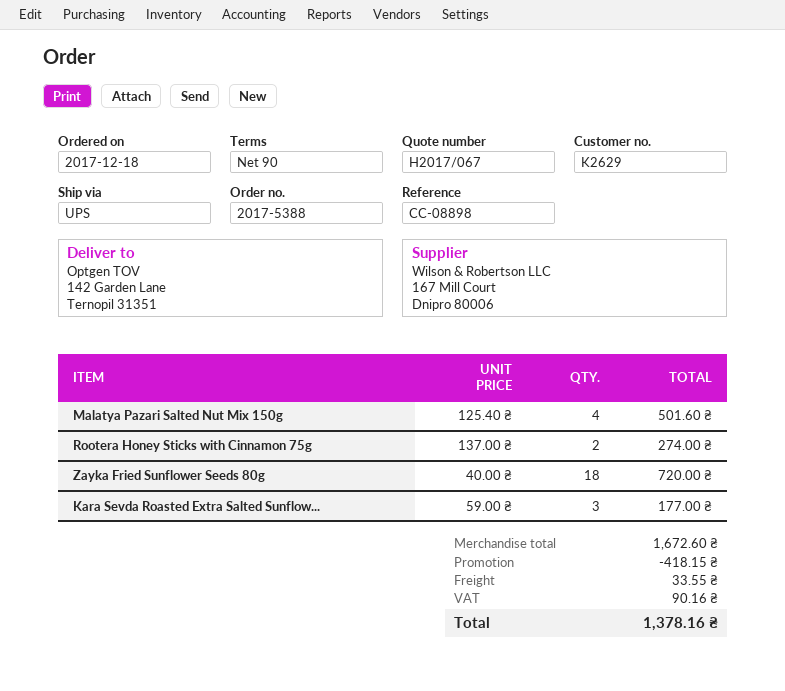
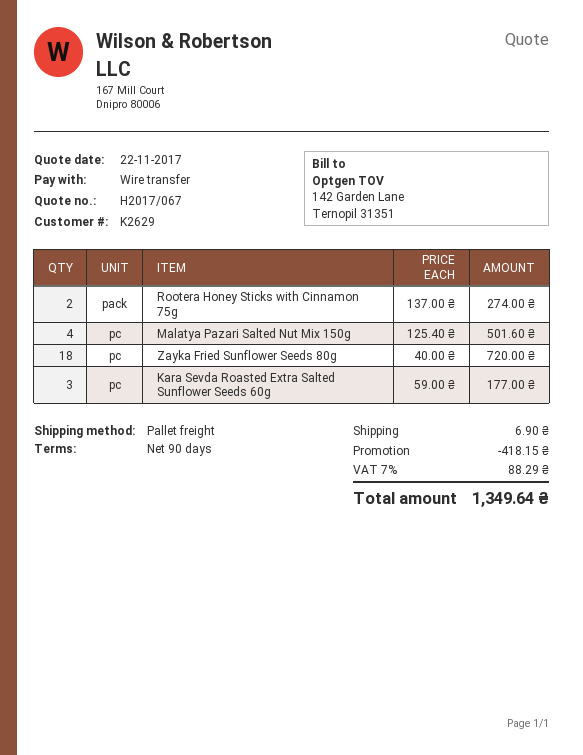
shipping method: UPS -> pallet freight
shipping: 33.55 -> 6.90
tax: 90.16 -> 88.29
total: 1378.16 -> 1349.64

